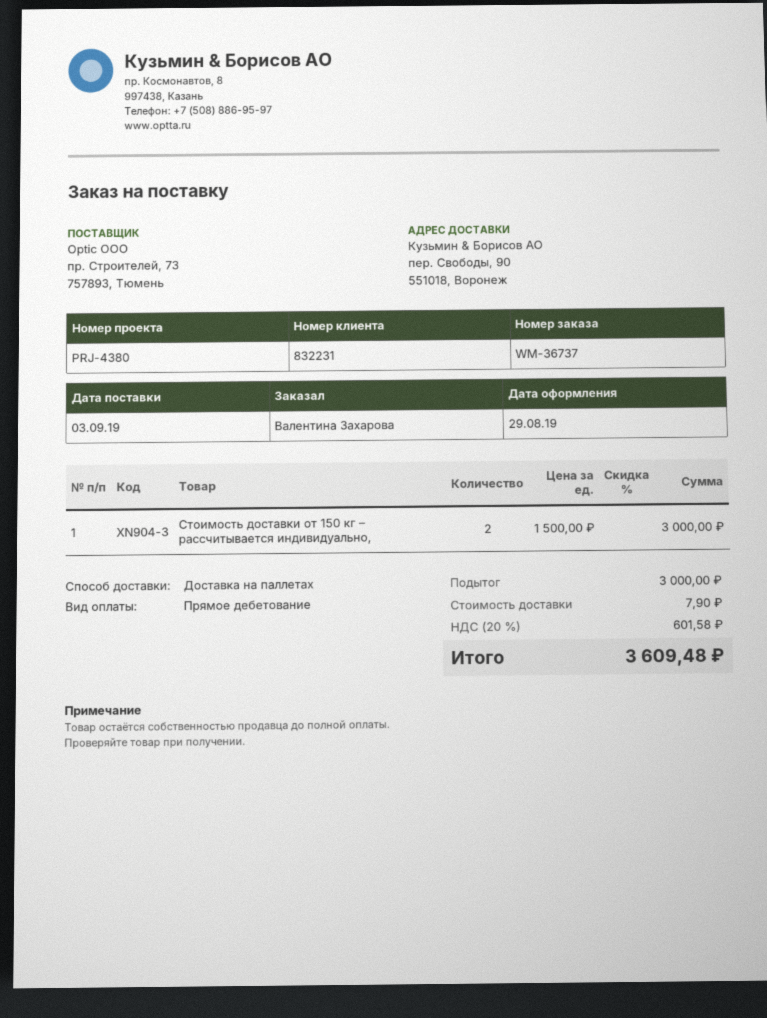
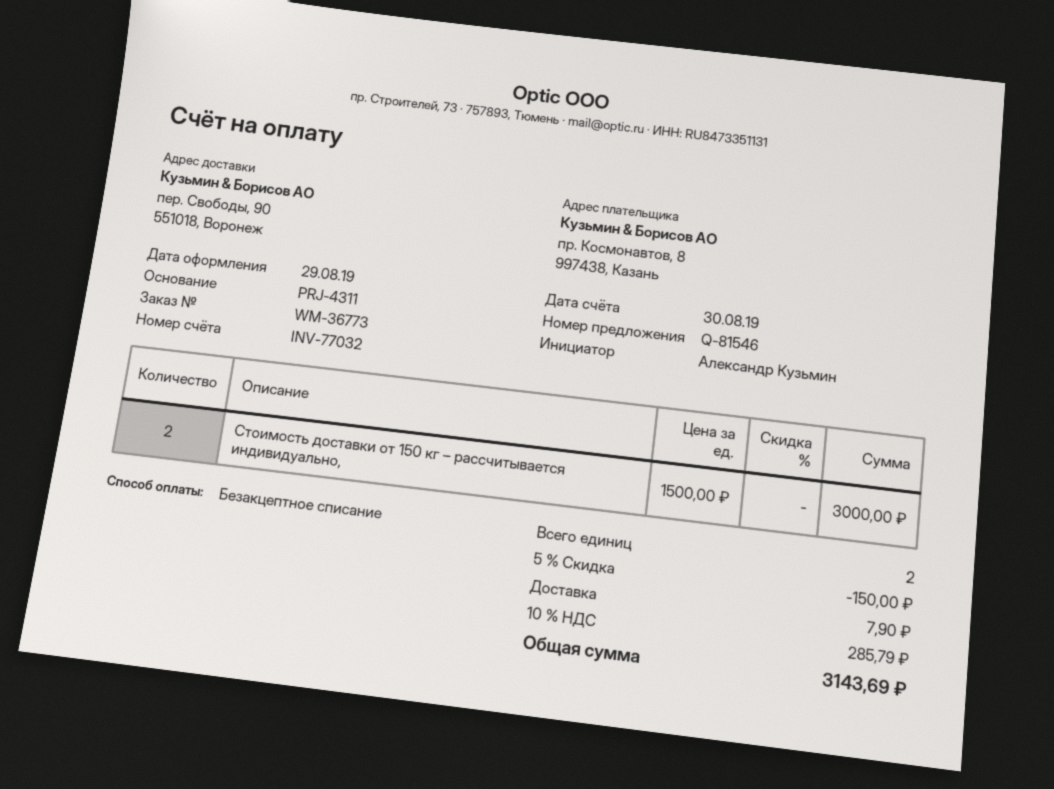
order number: WM-36737 -> WM-36773
reference: PRJ-4380 -> PRJ-4311
ordered by: Валентина Захарова -> Александр Кузьмин
discount: none -> 5% = 150.00
tax: 20% = 601.58 -> 10% = 285.79
total: 3609.48 -> 3143.69

